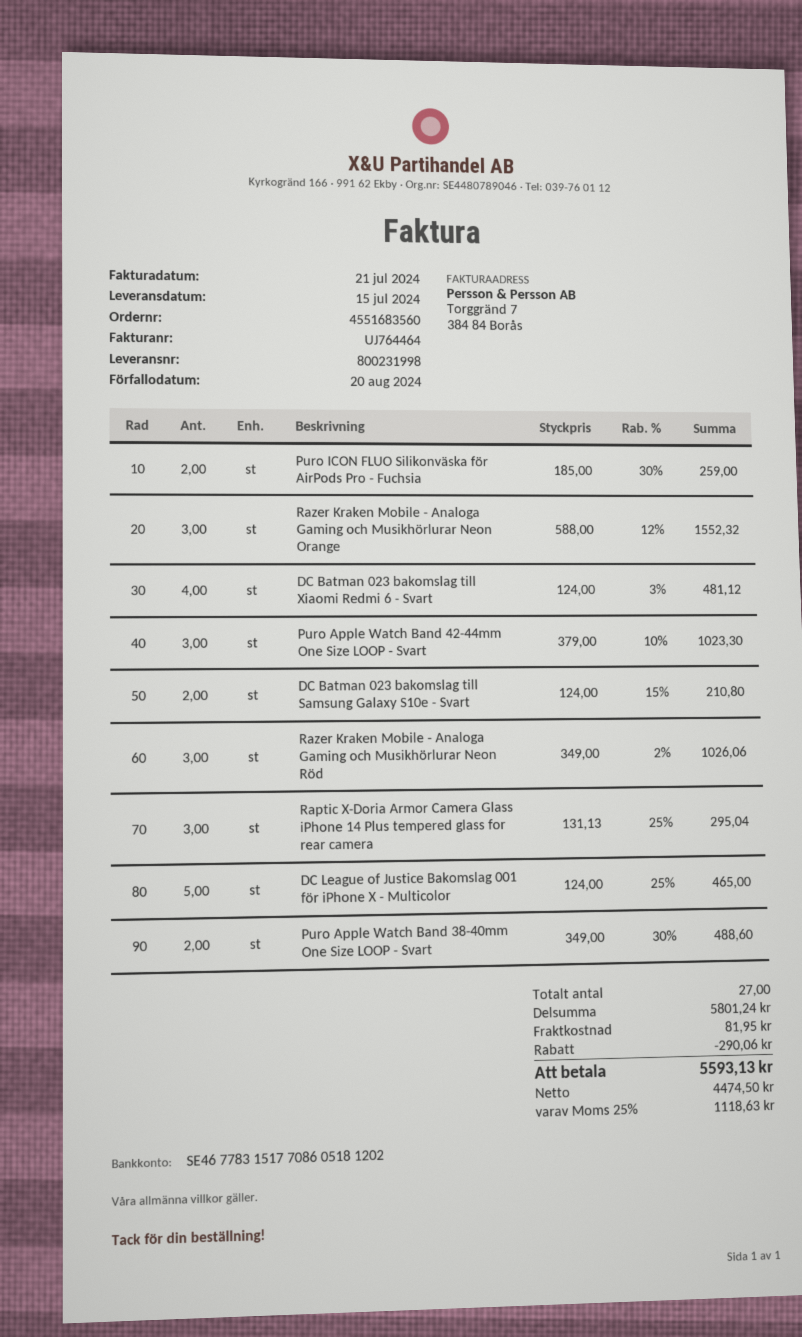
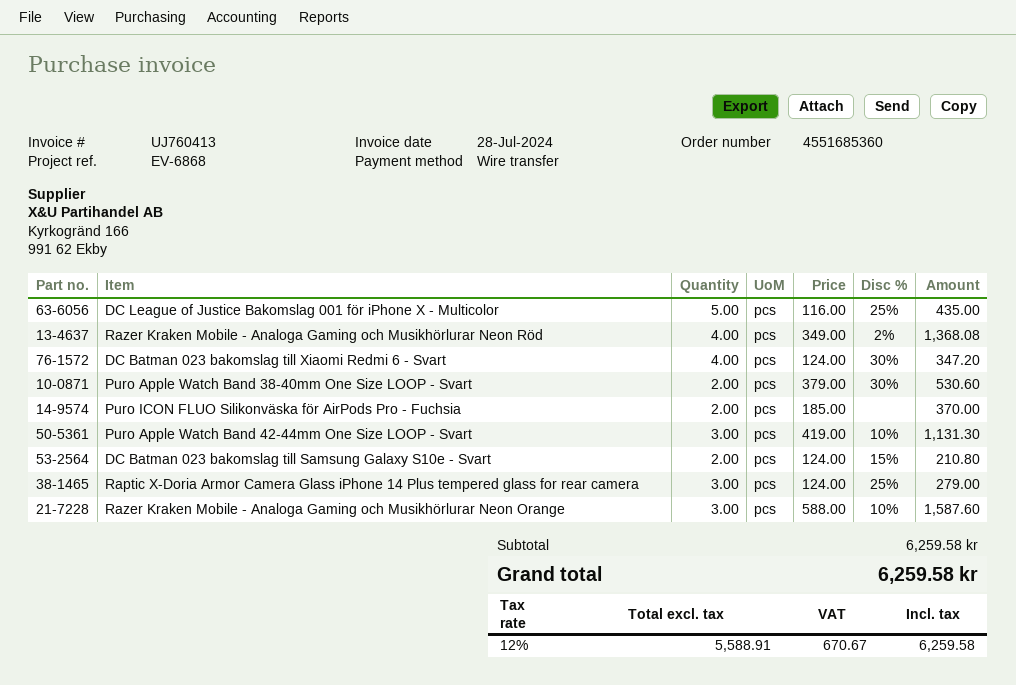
order number: 4551683560 -> 4551685360
invoice number: UJ764464 -> UJ760413
invoice date: 2024-07-21 -> 2024-07-28
Puro ICON FLUO Silikonväska för AirPods Pro - Fuchsia: 2 x 185.00 - 30% = 259.00 -> 2 x 185.00 = 370.00
Razer Kraken Mobile - Analoga Gaming och Musikhörlurar Neon Orange: 3 x 588.00 - 12% = 1552.32 -> 3 x 588.00 - 10% = 1587.60
DC Batman 023 bakomslag till Xiaomi Redmi 6 - Svart: 4 x 124.00 - 3% = 481.12 -> 4 x 124.00 - 30% = 347.20
Puro Apple Watch Band 42-44mm One Size LOOP - Svart: 3 x 379.00 - 10% = 1023.30 -> 3 x 419.00 - 10% = 1131.30
Razer Kraken Mobile - Analoga Gaming och Musikhörlurar Neon Röd: 3 x 349.00 - 2% = 1026.06 -> 4 x 349.00 - 2% = 1368.08
Raptic X-Doria Armor Camera Glass iPhone 14 Plus tempered glass for rear camera: 3 x 131.13 - 25% = 295.04 -> 3 x 124.00 - 25% = 279.00
DC League of Justice Bakomslag 001 för iPhone X - Multicolor: 5 x 124.00 - 25% = 465.00 -> 5 x 116.00 - 25% = 435.00
Puro Apple Watch Band 38-40mm One Size LOOP - Svart: 2 x 349.00 - 30% = 488.60 -> 2 x 379.00 - 30% = 530.60
subtotal: 5801.24 -> 6259.58
discount: 290.06 -> none
shipping: 81.95 -> none
net: 4474.50 -> 5588.91
tax: 25% = 1118.63 -> 12% = 670.67
total: 5593.13 -> 6259.58

